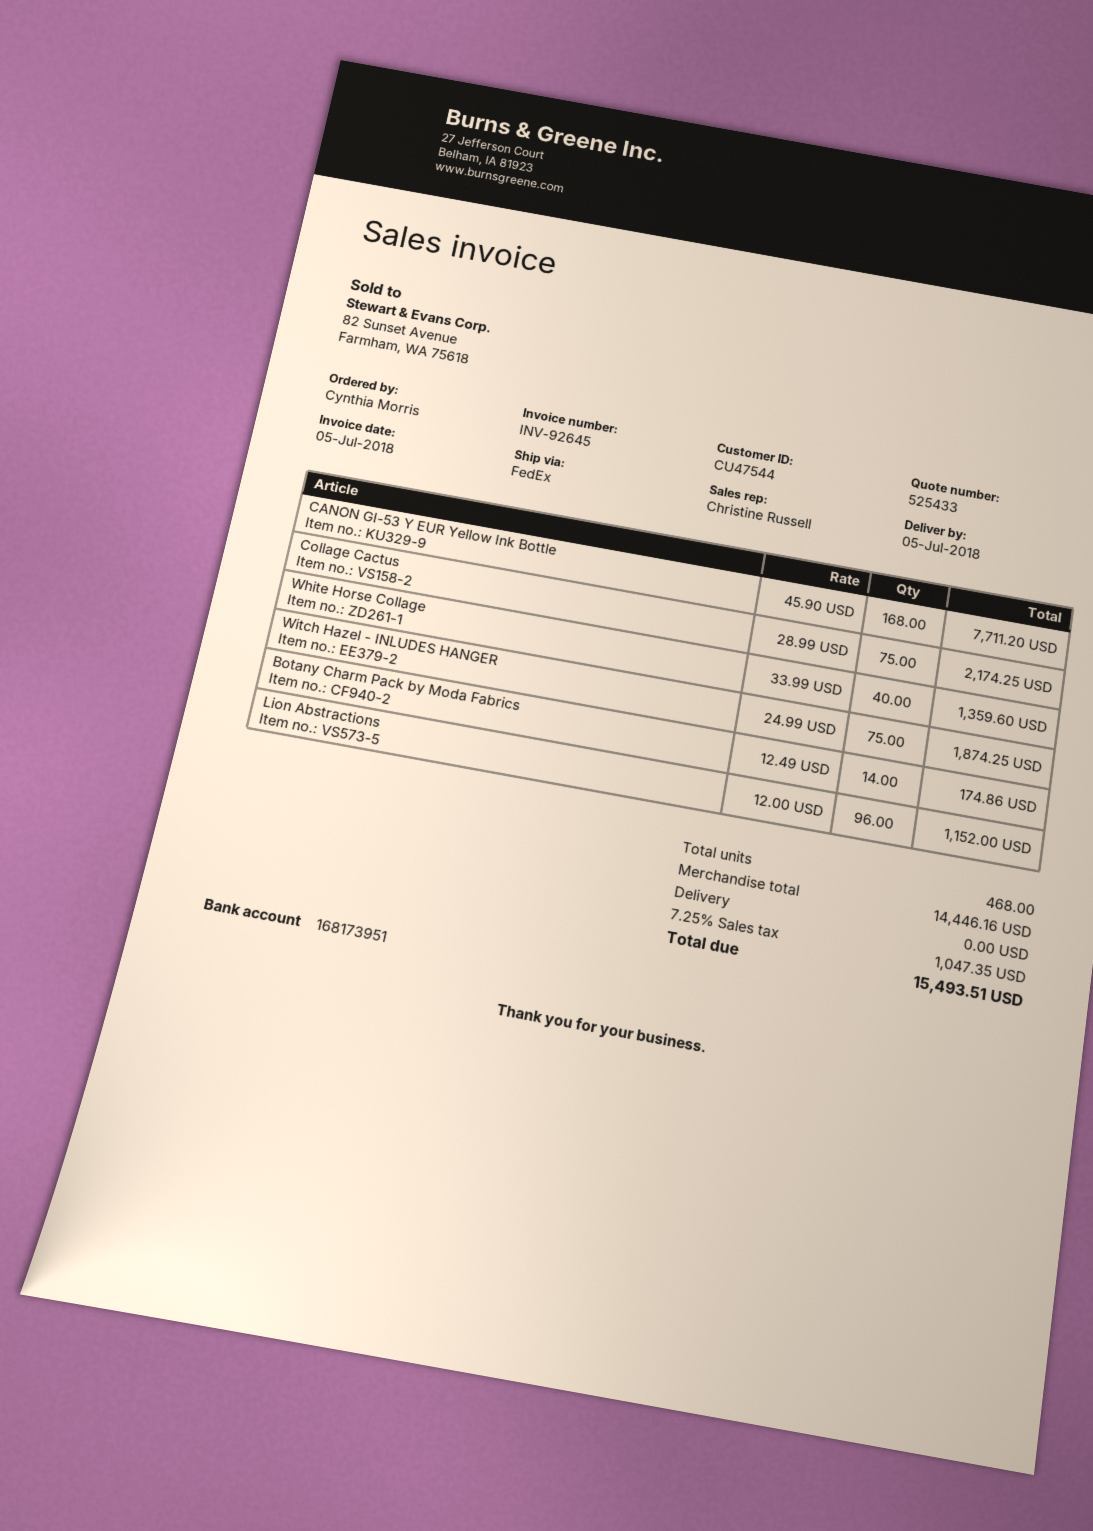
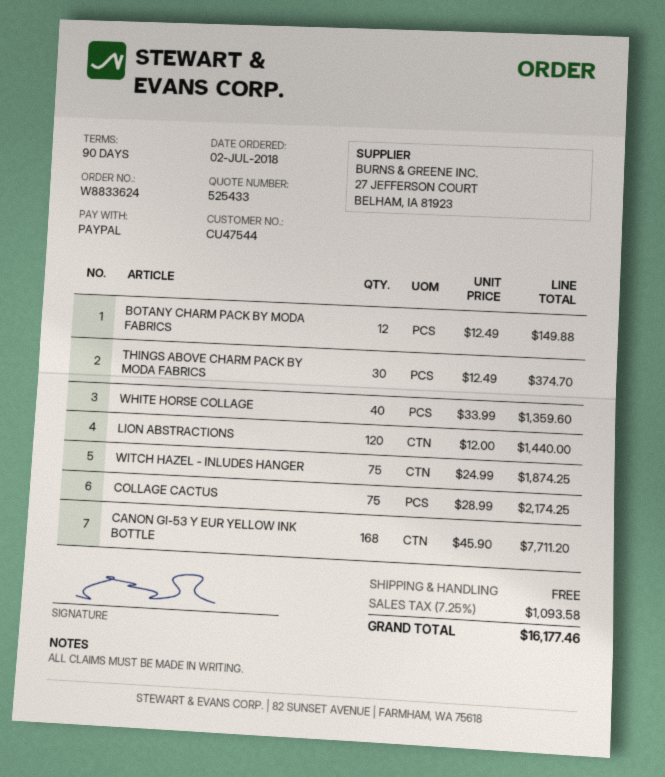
Botany Charm Pack by Moda Fabrics: 14 x 12.49 = 174.86 -> 12 x 12.49 = 149.88
Lion Abstractions: 96 x 12.00 = 1152.00 -> 120 x 12.00 = 1440.00
THINGS ABOVE CHARM PACK BY MODA FABRICS: none -> 30 x 12.49 = 374.70
tax: 7.25% = 1047.35 -> 7.25% = 1093.58
total: 15493.51 -> 16177.46

